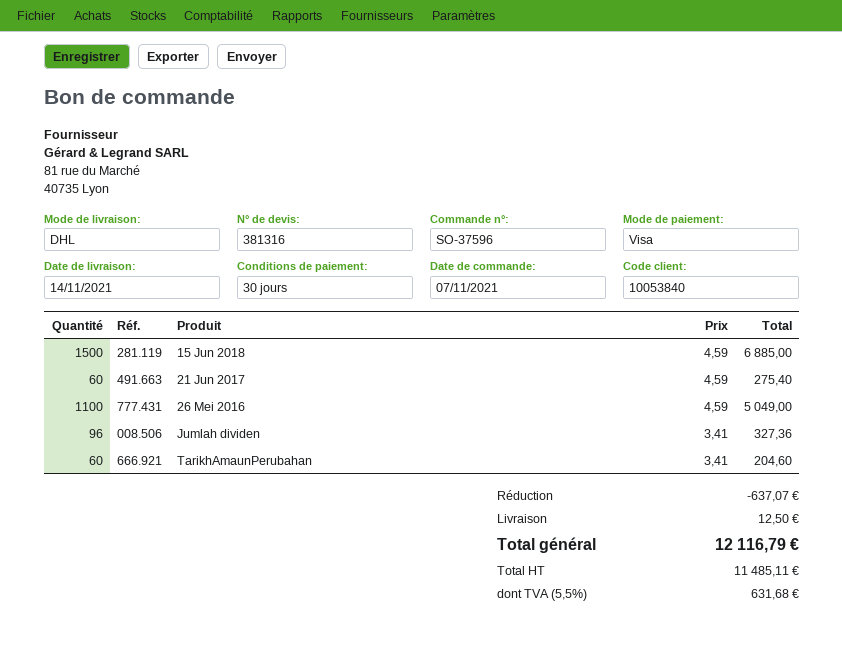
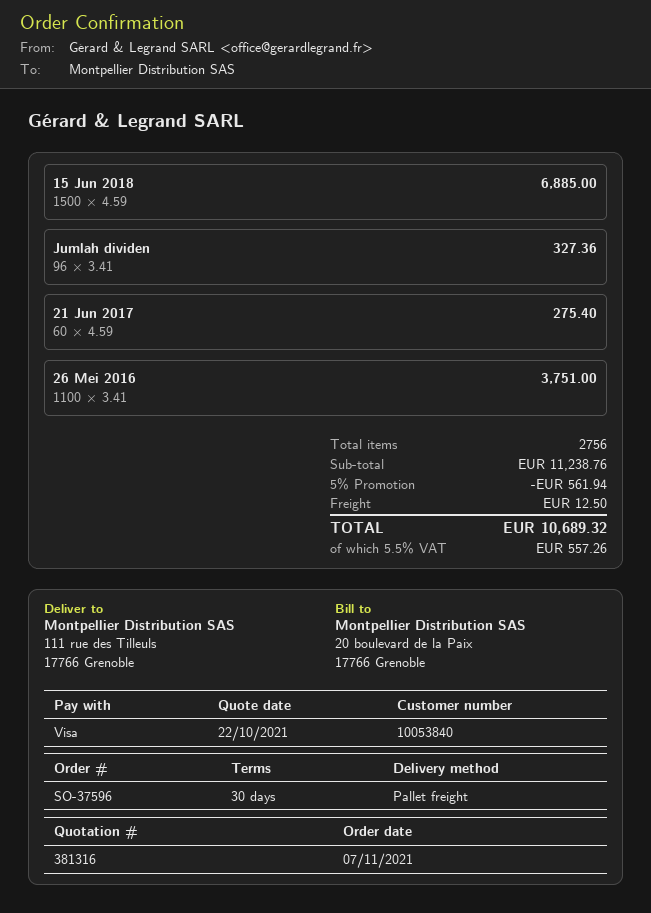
shipping method: DHL -> pallet freight
26 Mei 2016: 1100 x 4.59 = 5049.00 -> 1100 x 3.41 = 3751.00
TarikhAmaunPerubahan: 60 x 3.41 = 204.60 -> none
discount: 637.07 -> 561.94
tax: 5.5% = 631.68 -> 5.5% = 557.26
total: 12116.79 -> 10689.32

